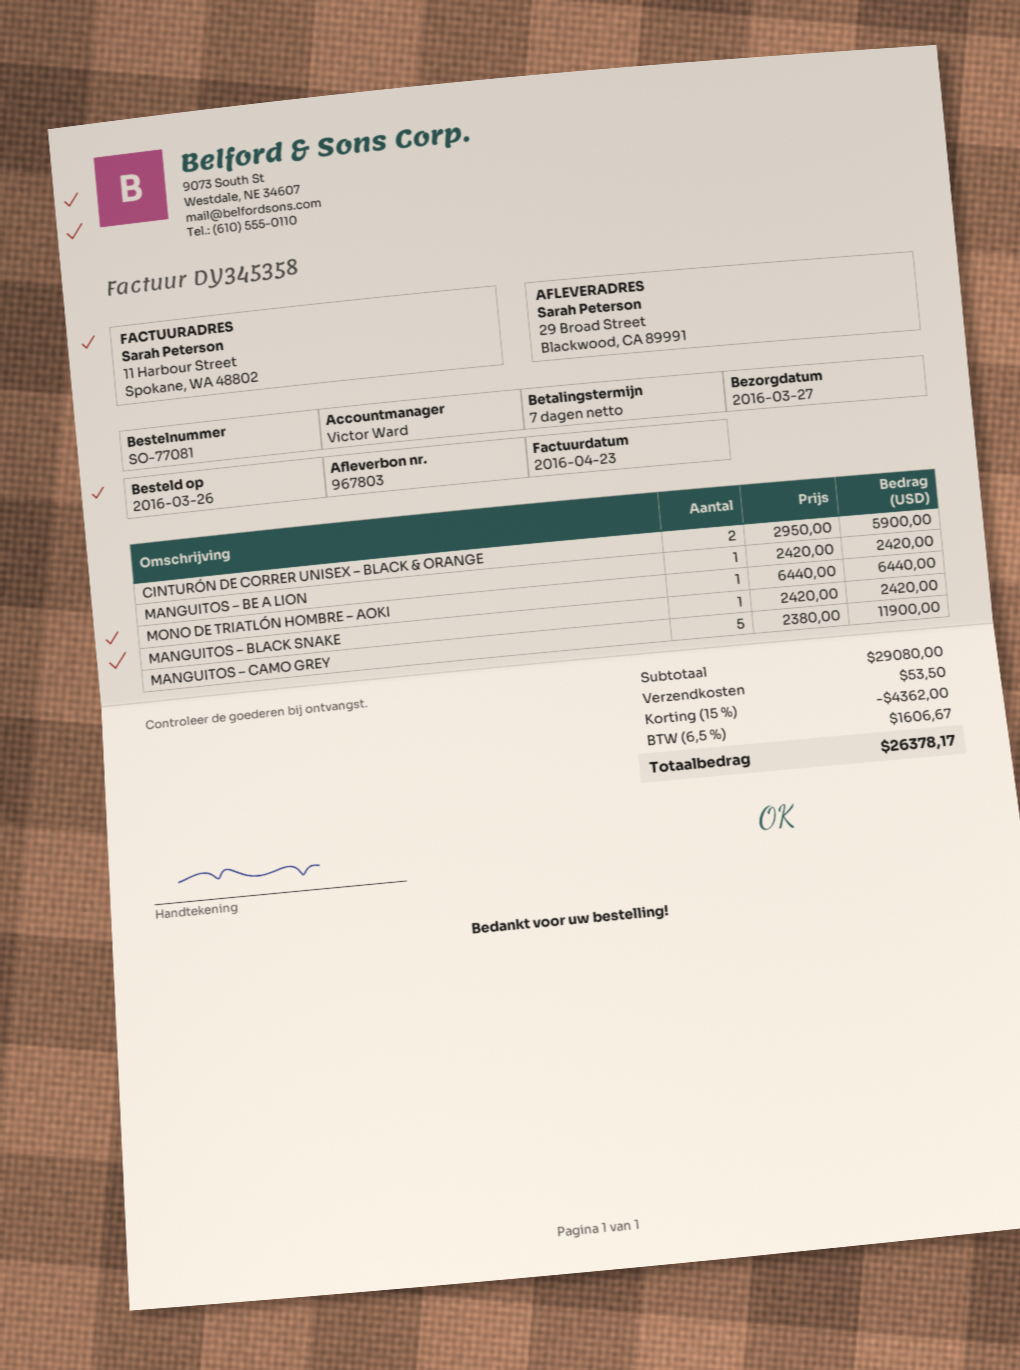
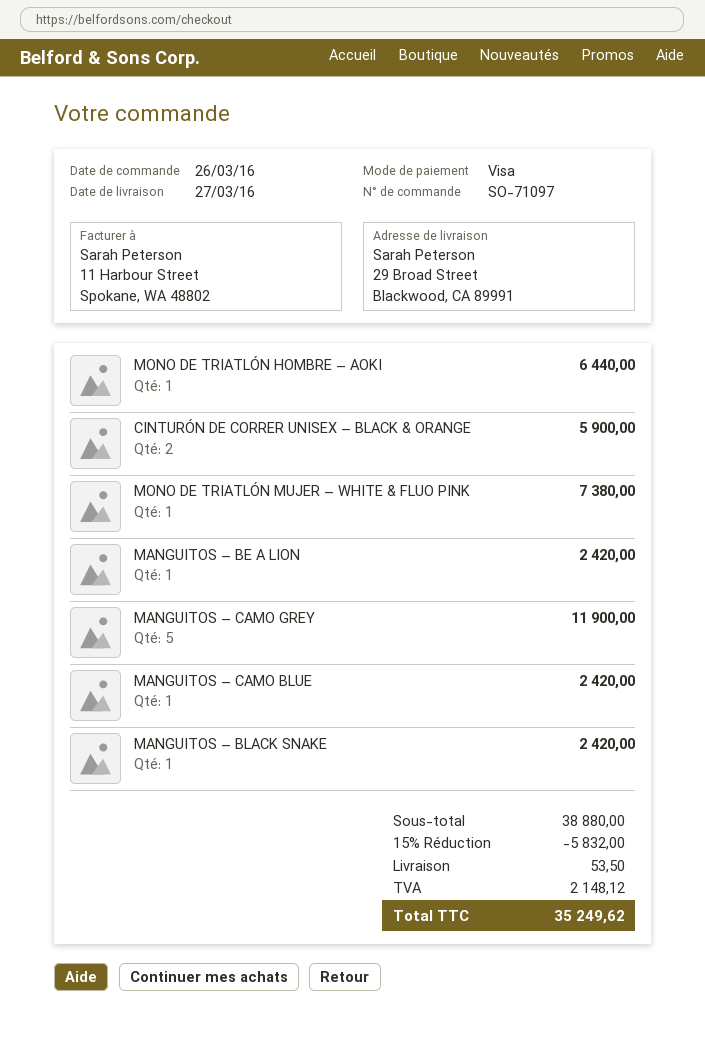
order number: SO-77081 -> SO-71097
MONO DE TRIATLÓN MUJER – WHITE & FLUO PINK: none -> 1 for 7380.00
MANGUITOS – CAMO BLUE: none -> 1 for 2420.00
subtotal: 29080.00 -> 38880.00
discount: 15% = 4362.00 -> 15% = 5832.00
tax: 1606.67 -> 2148.12
total: 26378.17 -> 35249.62

